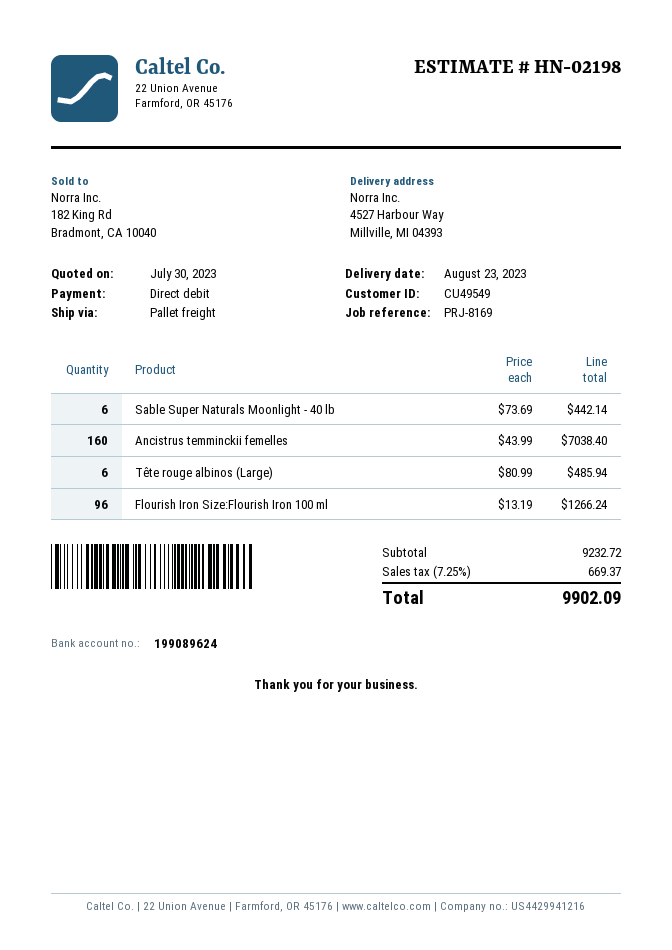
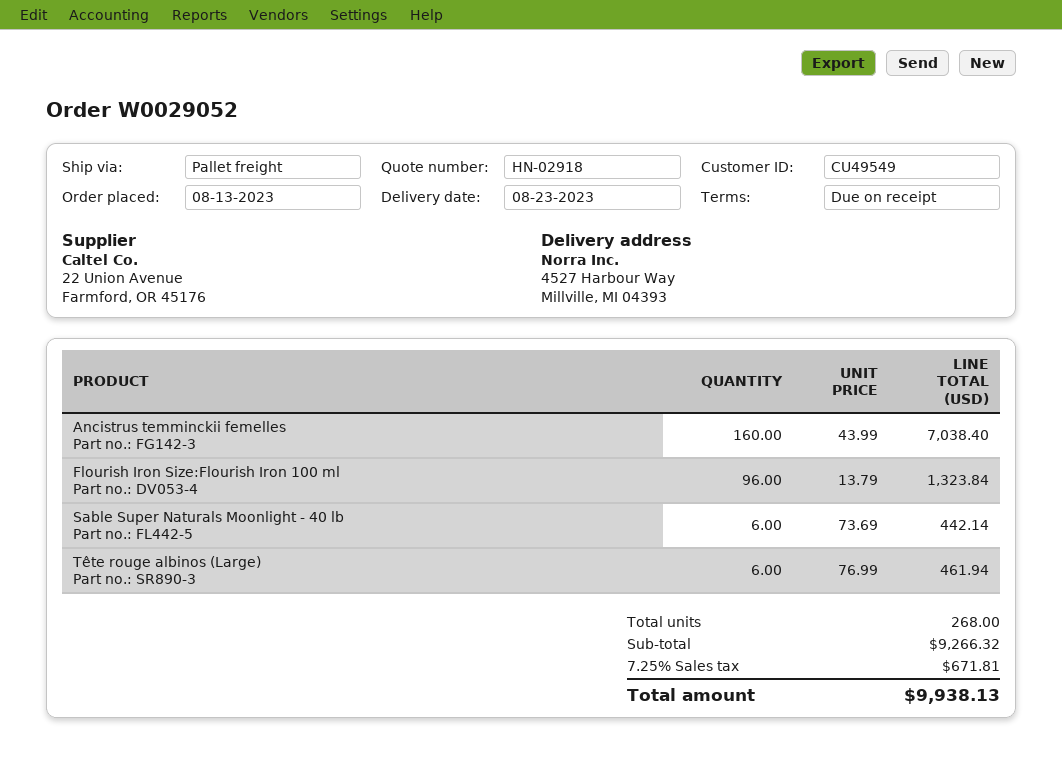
quote number: HN-02198 -> HN-02918
Tête rouge albinos (Large): 6 x 80.99 = 485.94 -> 6 x 76.99 = 461.94
Flourish Iron Size:Flourish Iron 100 ml: 96 x 13.19 = 1266.24 -> 96 x 13.79 = 1323.84
subtotal: 9232.72 -> 9266.32
tax: 7.25% = 669.37 -> 7.25% = 671.81
total: 9902.09 -> 9938.13

